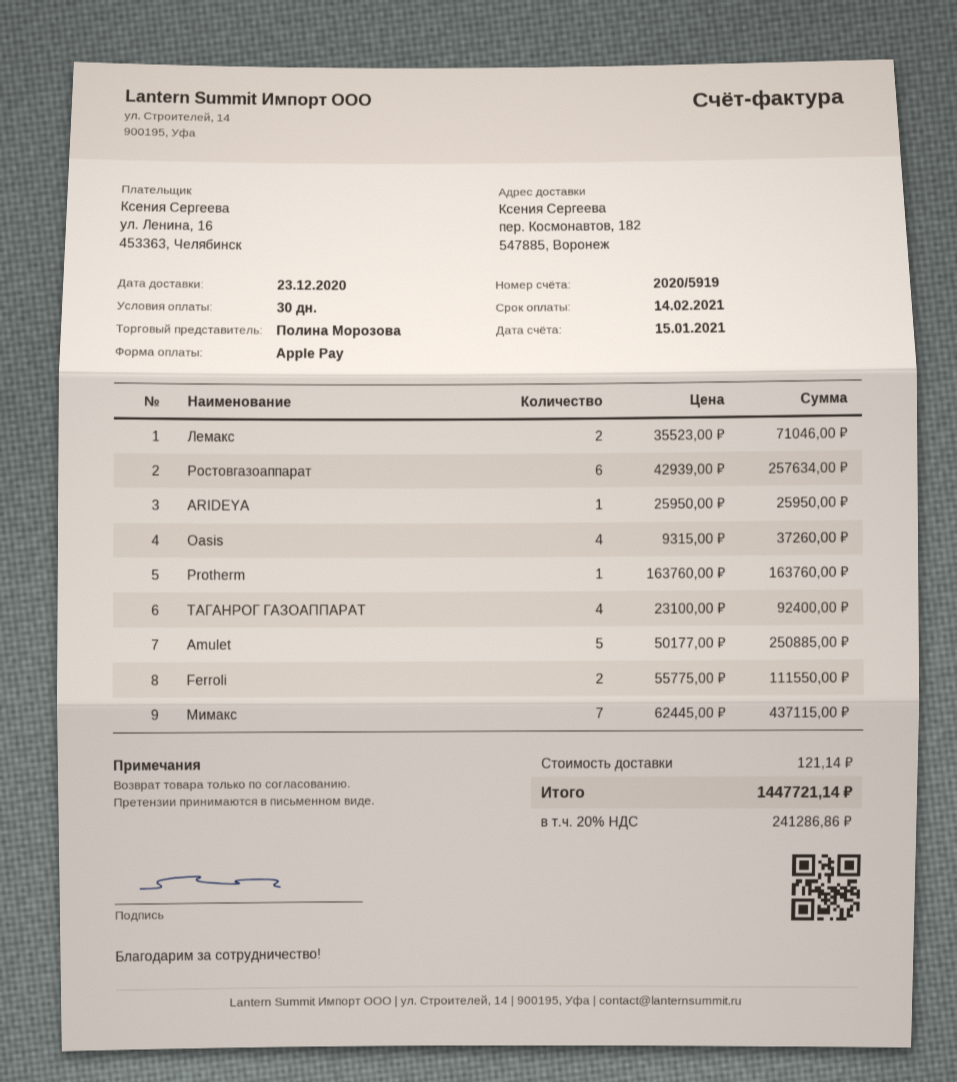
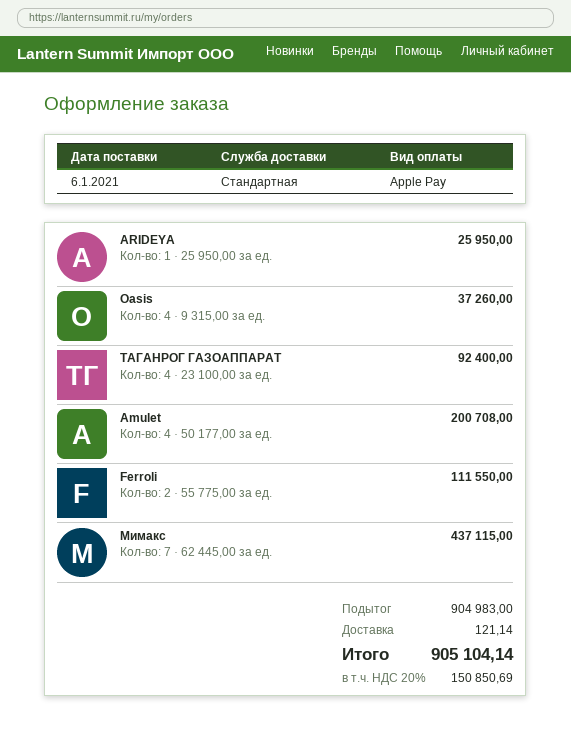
delivery date: 2020-12-23 -> 2021-01-06
Лемакс: 2 x 35523.00 = 71046.00 -> none
Ростовгазоаппарат: 6 x 42939.00 = 257634.00 -> none
Protherm: 1 x 163760.00 = 163760.00 -> none
Amulet: 5 x 50177.00 = 250885.00 -> 4 x 50177.00 = 200708.00
tax: 20% = 241286.86 -> 20% = 150850.69
total: 1447721.14 -> 905104.14

